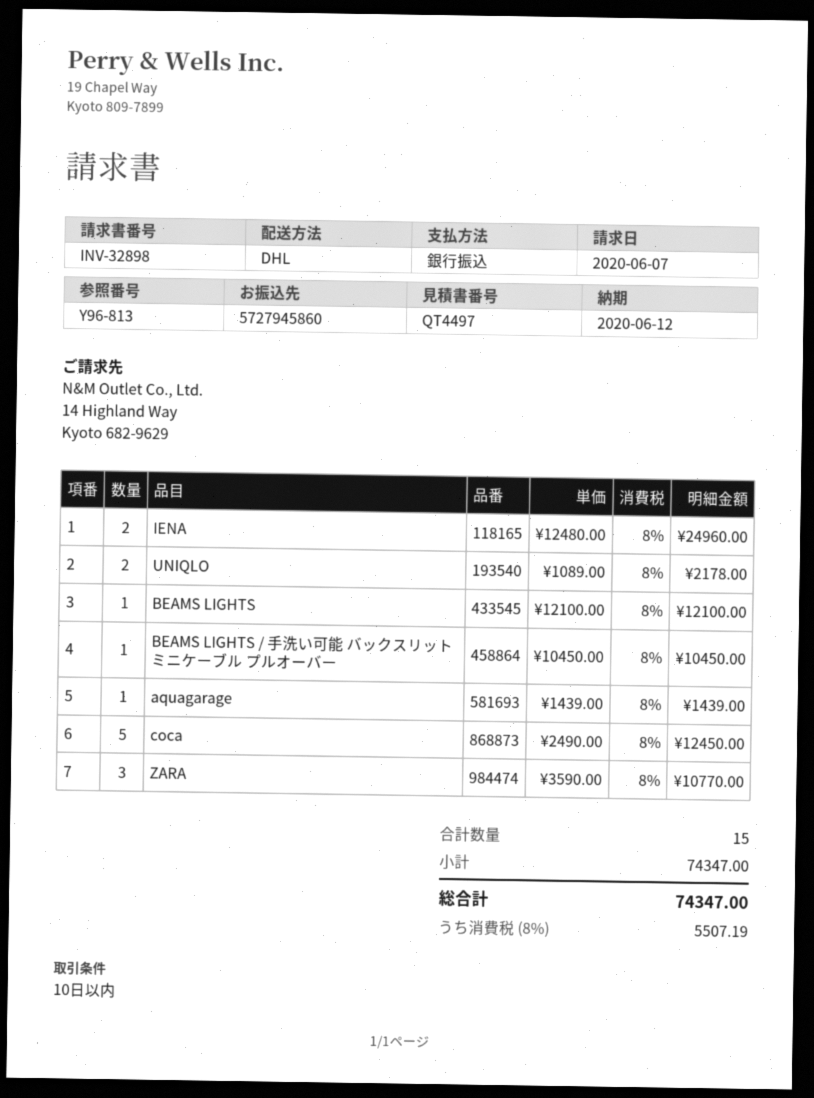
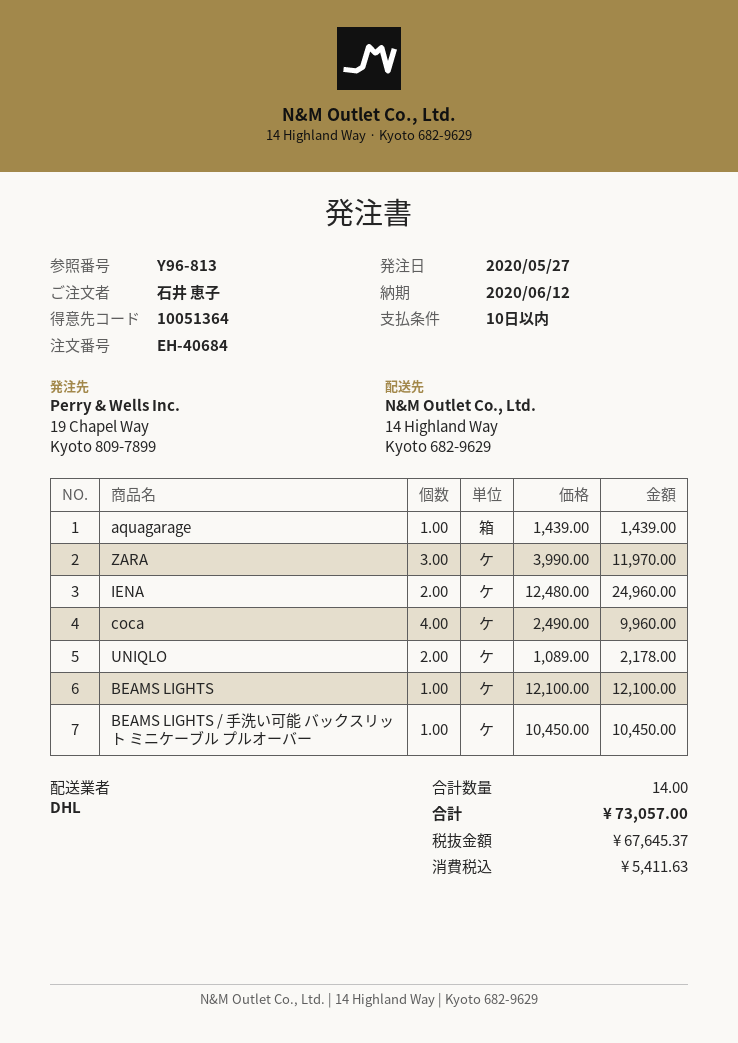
coca: 5 x 2490.00 = 12450.00 -> 4 x 2490.00 = 9960.00
ZARA: 3 x 3590.00 = 10770.00 -> 3 x 3990.00 = 11970.00
total quantity: 15 -> 14
tax: 5507.19 -> 5411.63
total: 74347.00 -> 73057.00

